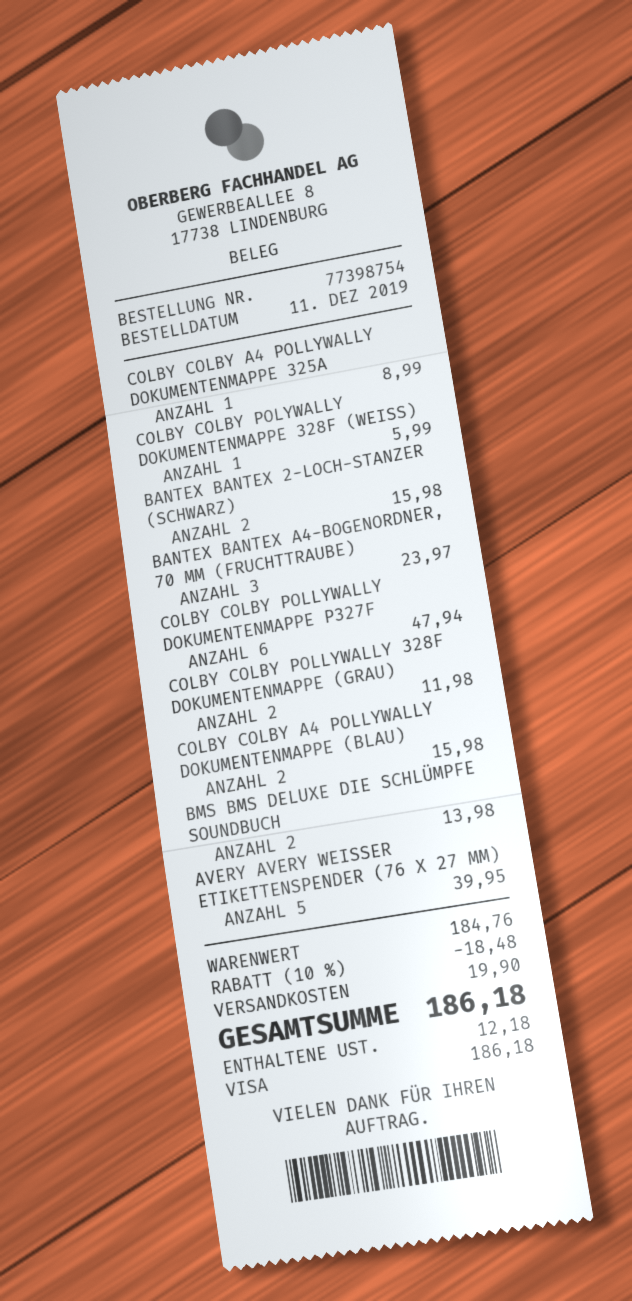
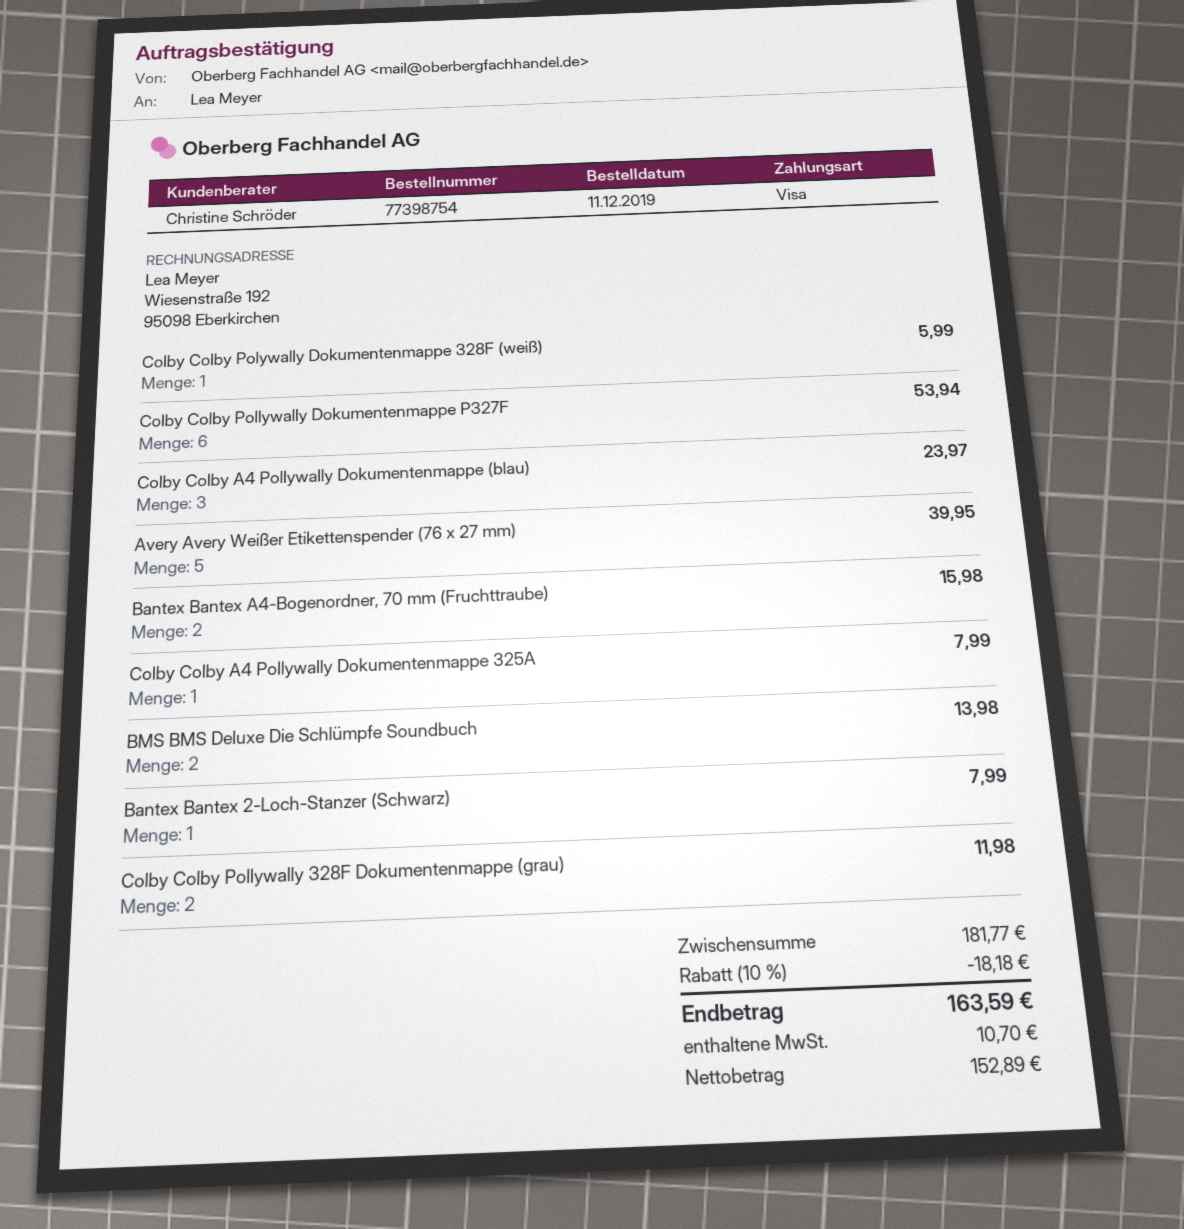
COLBY COLBY A4 POLLYWALLY DOKUMENTENMAPPE 325A: 1 for 8.99 -> 1 for 7.99
BANTEX BANTEX 2-LOCH-STANZER (SCHWARZ): 2 for 15.98 -> 1 for 7.99
BANTEX BANTEX A4-BOGENORDNER, 70 MM (FRUCHTTRAUBE): 3 for 23.97 -> 2 for 15.98
COLBY COLBY POLLYWALLY DOKUMENTENMAPPE P327F: 6 for 47.94 -> 6 for 53.94
COLBY COLBY A4 POLLYWALLY DOKUMENTENMAPPE (BLAU): 2 for 15.98 -> 3 for 23.97
subtotal: 184.76 -> 181.77
discount: 10% = 18.48 -> 10% = 18.18
shipping: 19.90 -> none
tax: 12.18 -> 10.70
total: 186.18 -> 163.59

